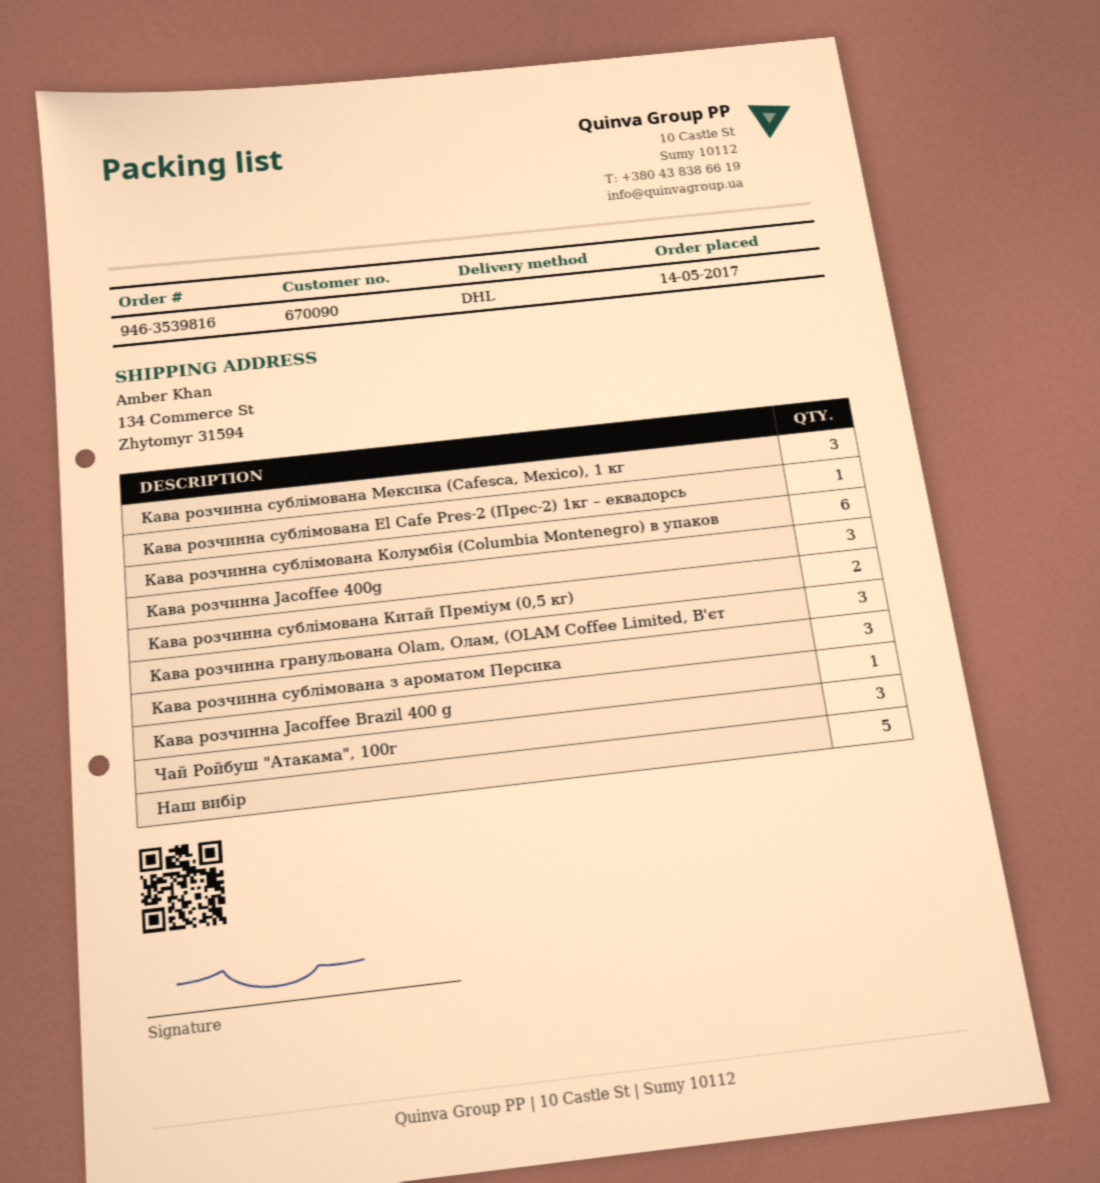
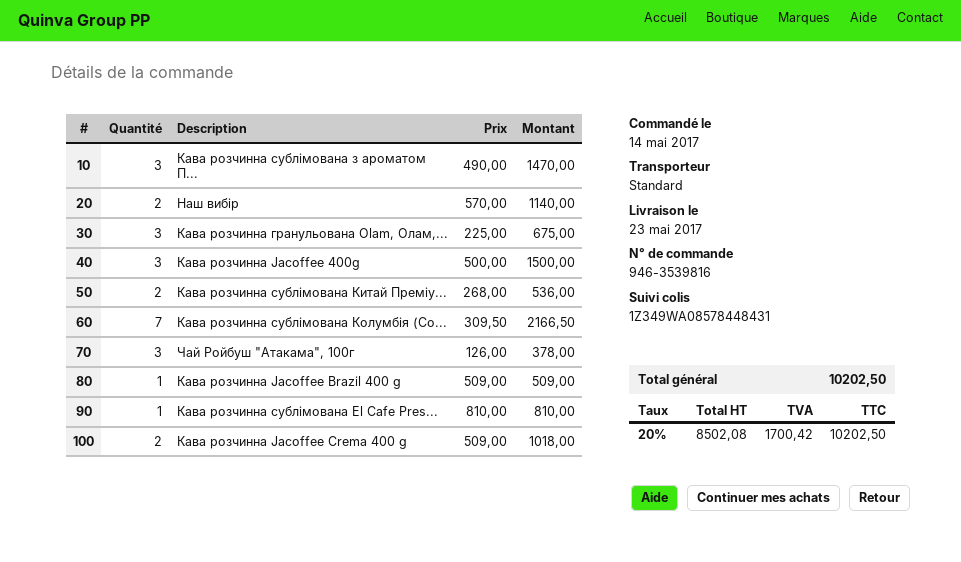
shipping method: DHL -> standard
Кава розчинна сублімована Мексика (Cafesca, Mexico), 1 кг: 3 -> none
Кава розчинна сублімована Колумбія (Columbia Montenegro) в упаков: 6 -> 7
Наш вибір: 5 -> 2
Кава розчинна Jacoffee Crema 400 g: none -> 2

